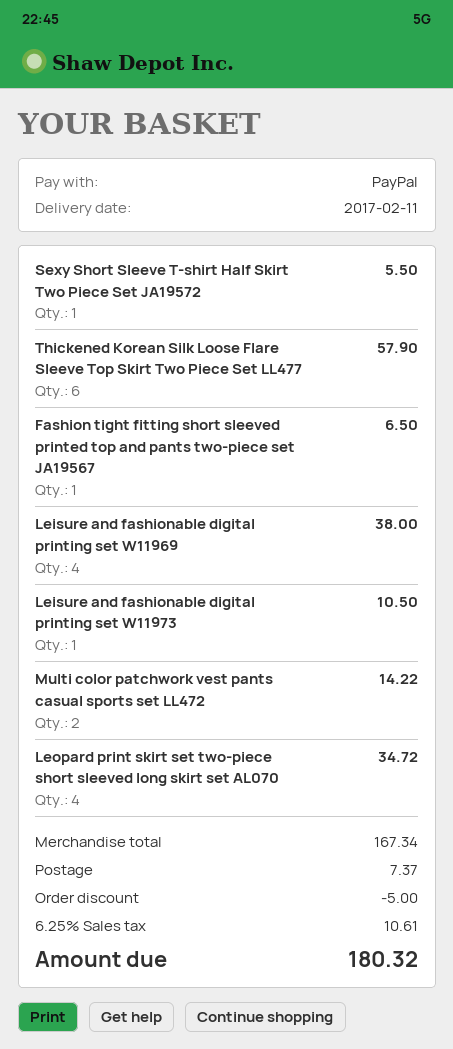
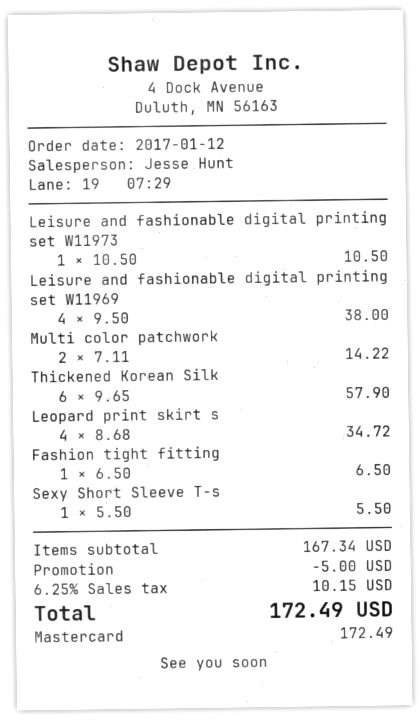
payment method: PayPal -> Mastercard
shipping: 7.37 -> none
tax: 6.25% = 10.61 -> 6.25% = 10.15
total: 180.32 -> 172.49

